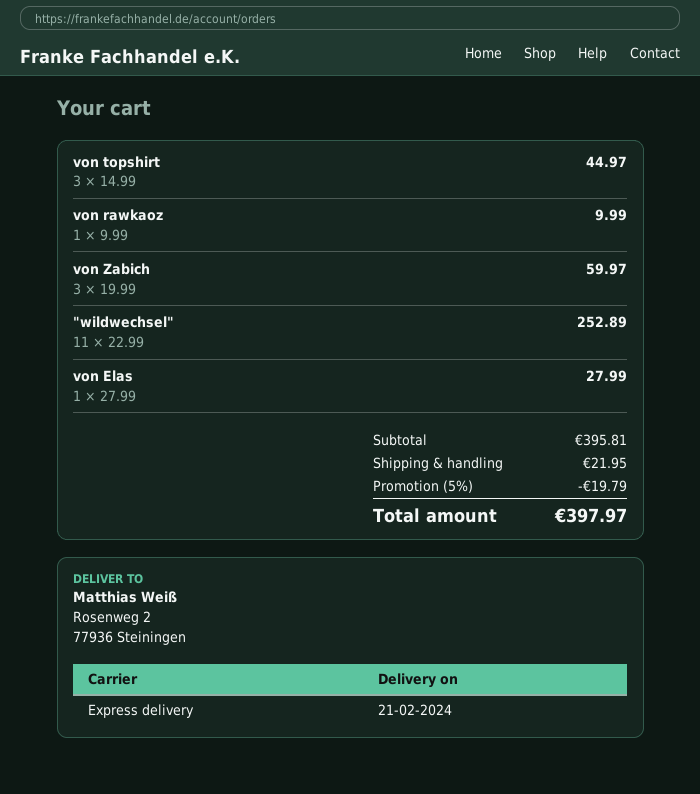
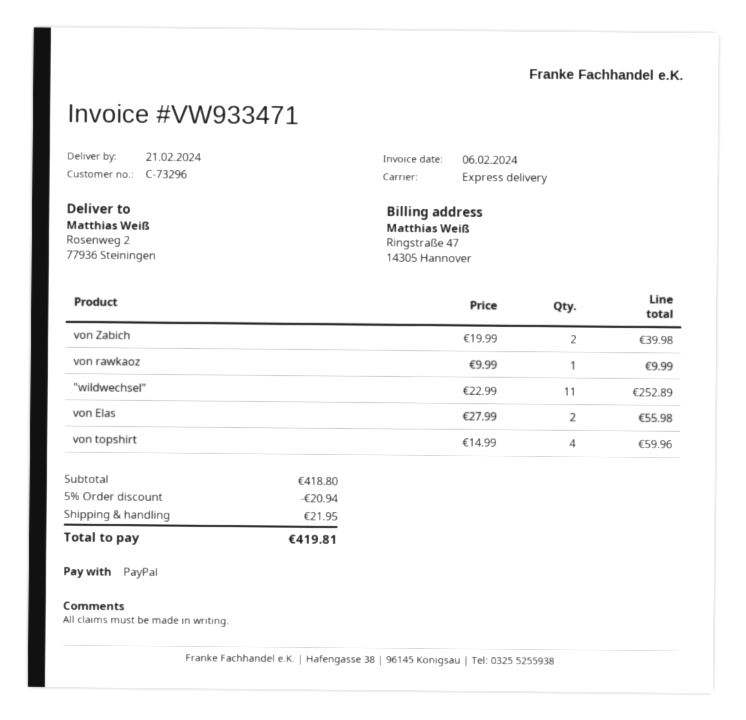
von topshirt: 3 x 14.99 = 44.97 -> 4 x 14.99 = 59.96
von Zabich: 3 x 19.99 = 59.97 -> 2 x 19.99 = 39.98
von Elas: 1 x 27.99 = 27.99 -> 2 x 27.99 = 55.98
subtotal: 395.81 -> 418.80
discount: 5% = 19.79 -> 5% = 20.94
total: 397.97 -> 419.81

